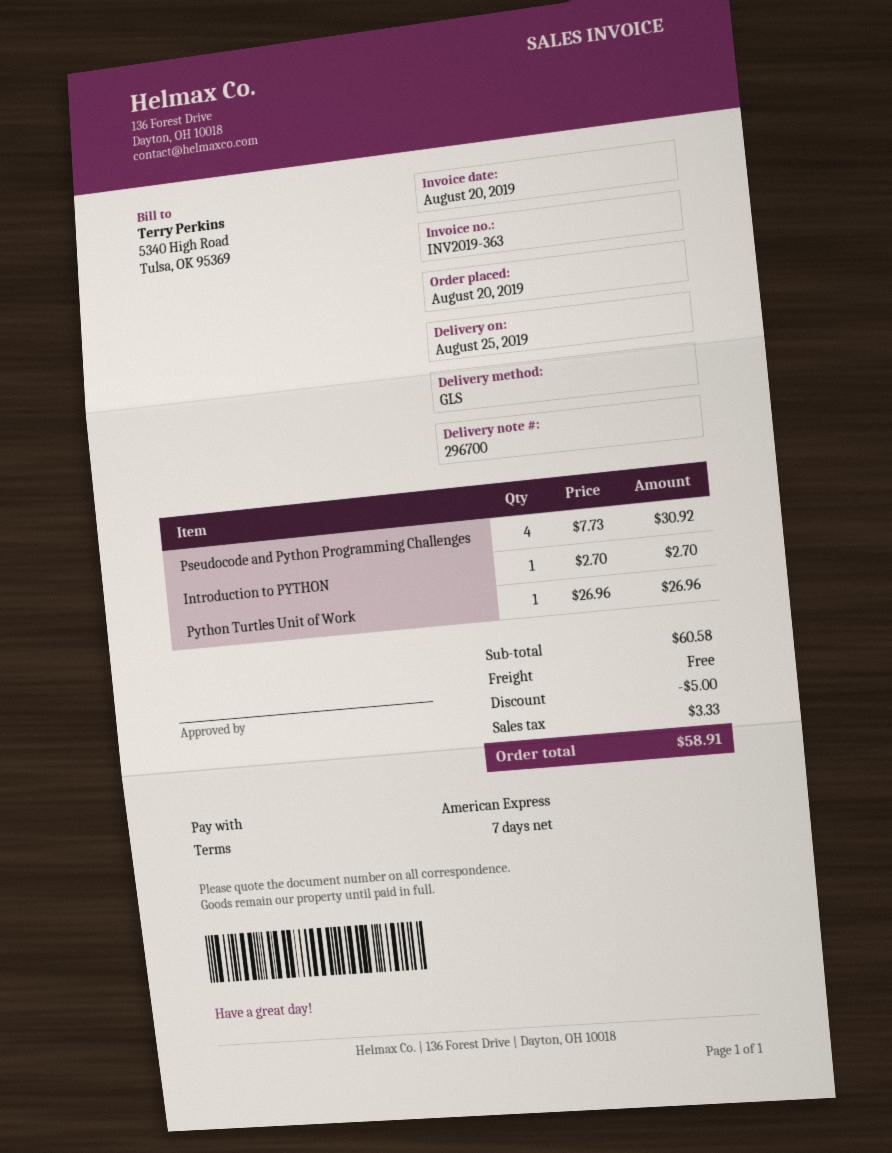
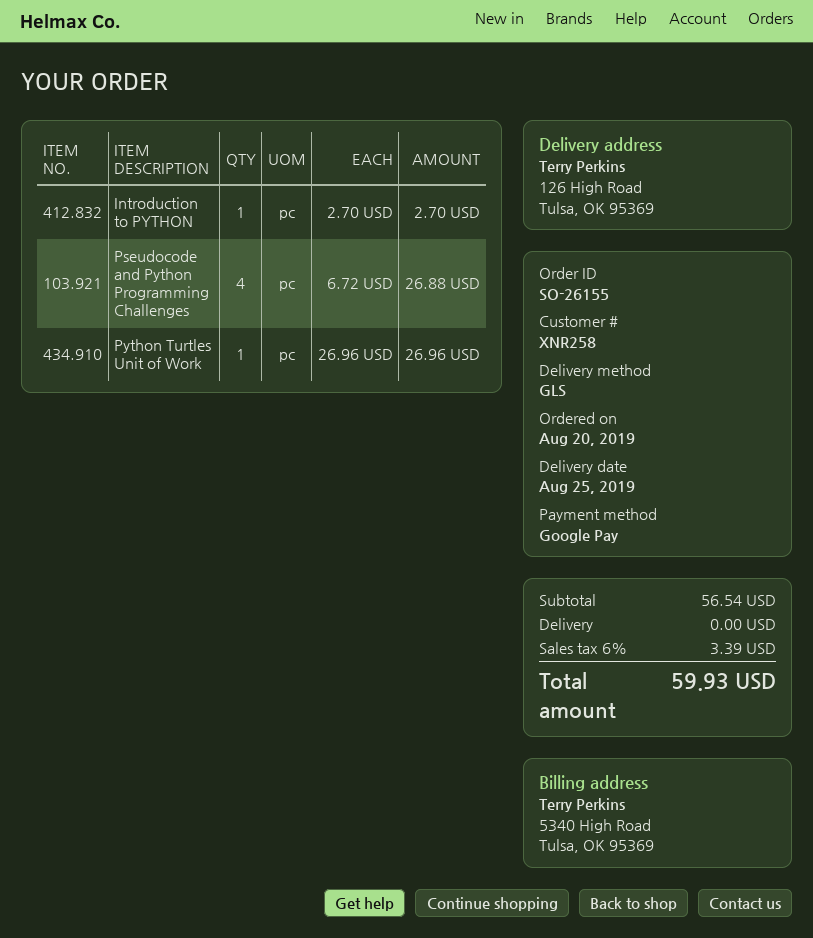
payment method: American Express -> Google Pay
Pseudocode and Python Programming Challenges: 4 x 7.73 = 30.92 -> 4 x 6.72 = 26.88
subtotal: 60.58 -> 56.54
discount: 5.00 -> none
tax: 3.33 -> 3.39
total: 58.91 -> 59.93

